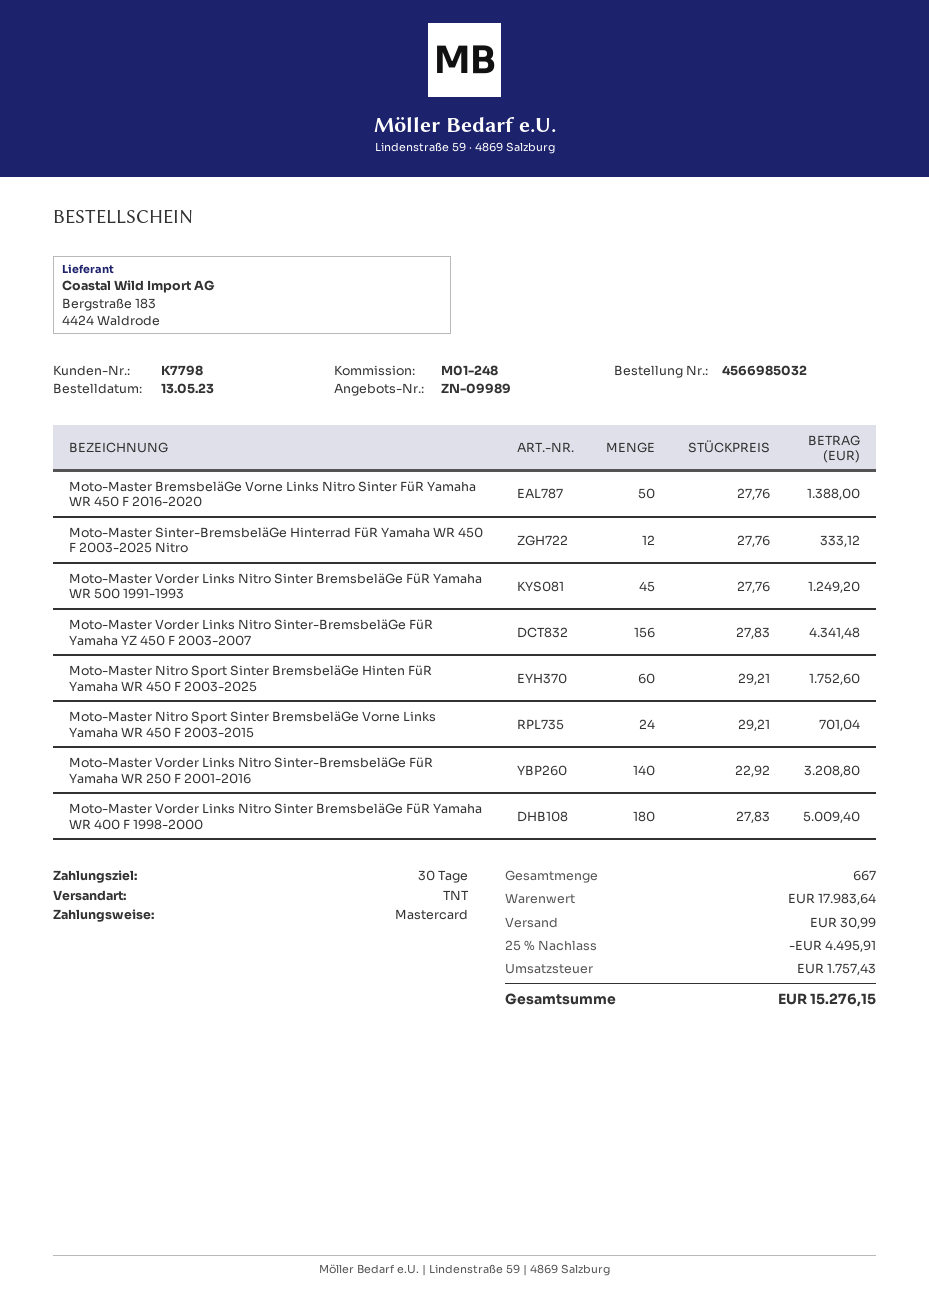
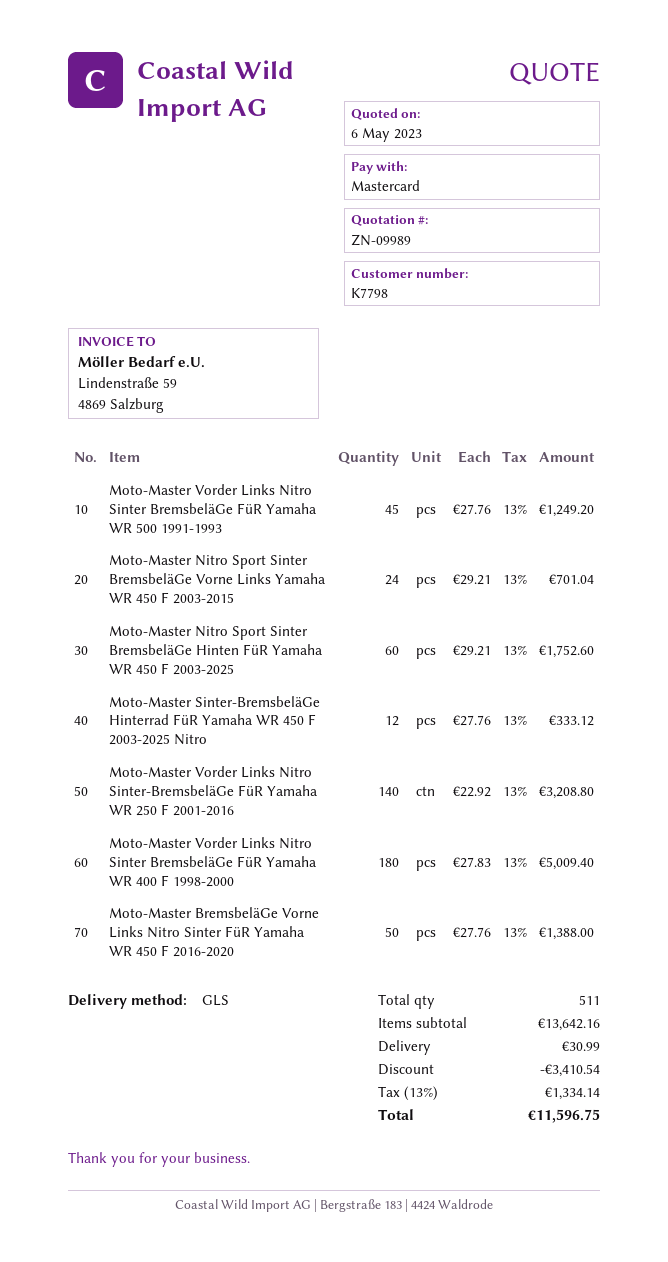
shipping method: TNT -> GLS
Moto-Master Vorder Links Nitro Sinter-BremsbeläGe FüR Yamaha YZ 450 F 2003-2007: 156 x 27.83 = 4341.48 -> none
total quantity: 667 -> 511
subtotal: 17983.64 -> 13642.16
discount: 4495.91 -> 3410.54
tax: 1757.43 -> 1334.14
total: 15276.15 -> 11596.75

